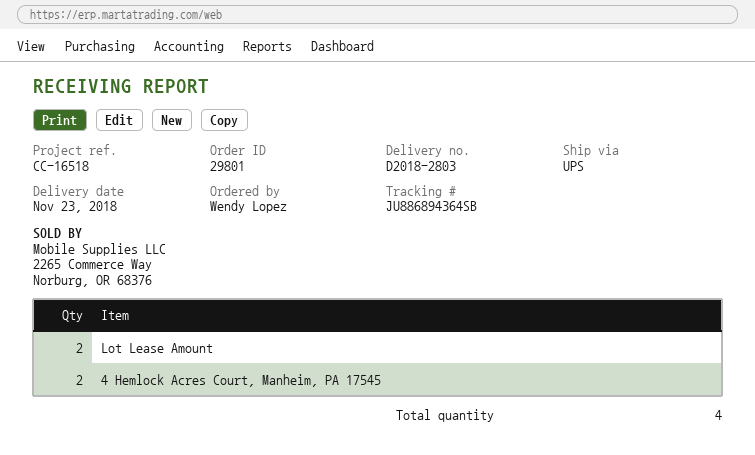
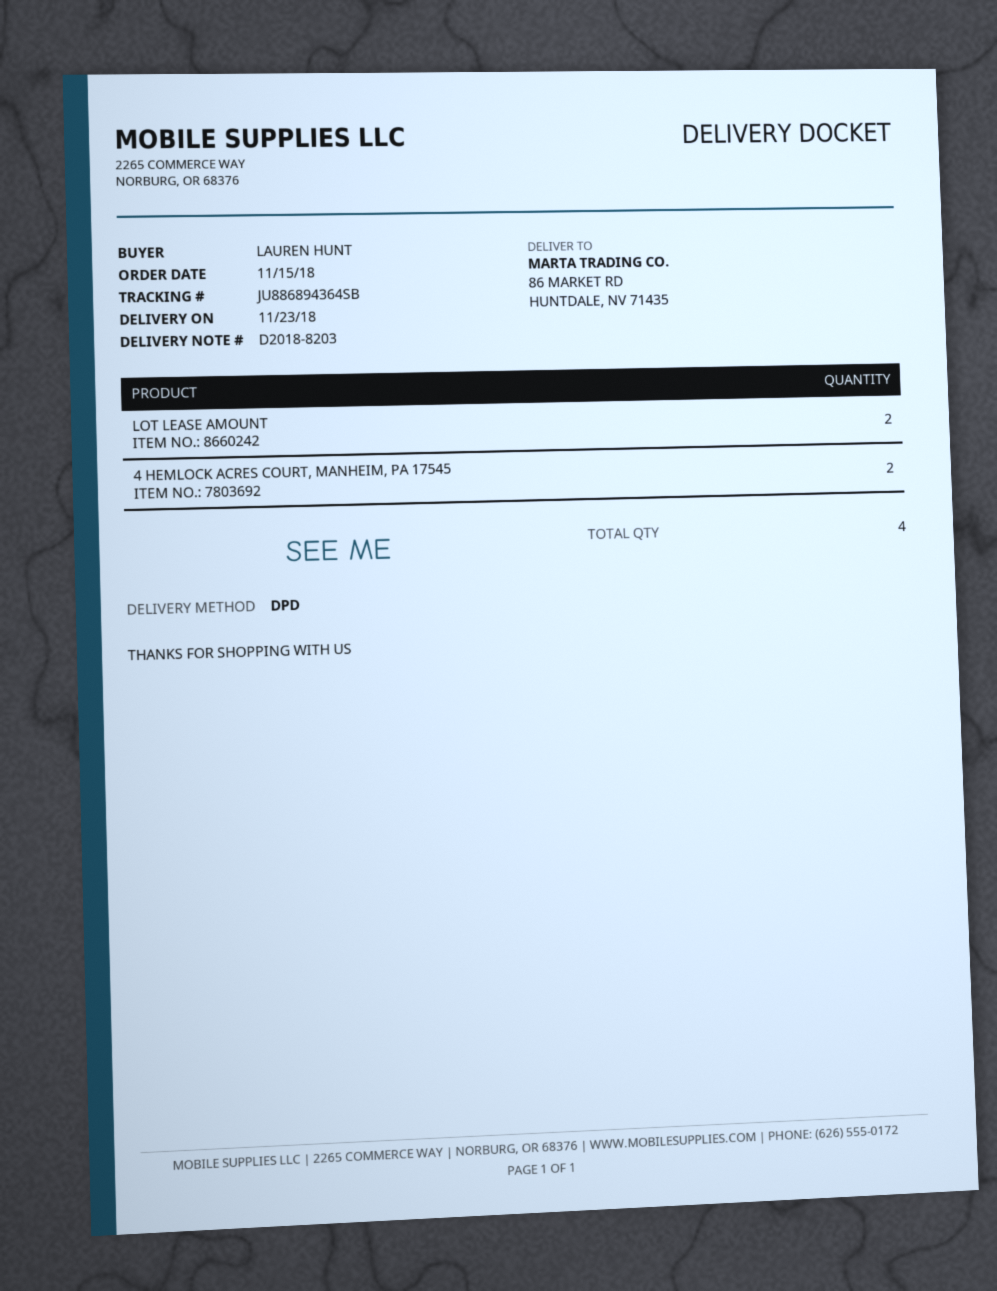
delivery note number: D2018-2803 -> D2018-8203
ordered by: Wendy Lopez -> LAUREN HUNT
shipping method: UPS -> DPD

